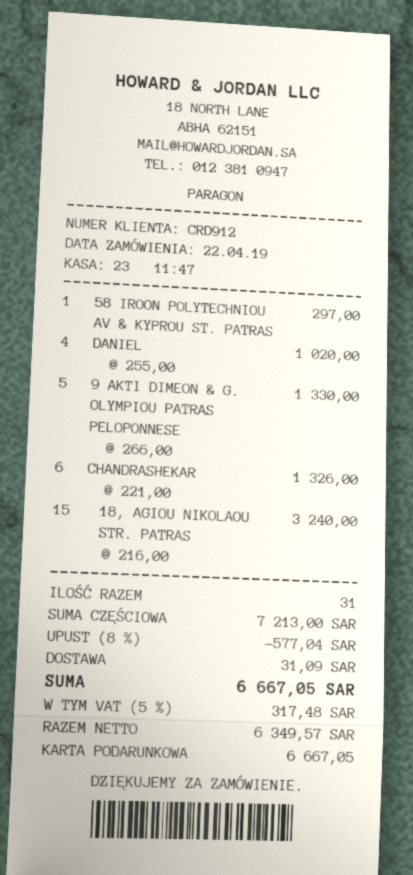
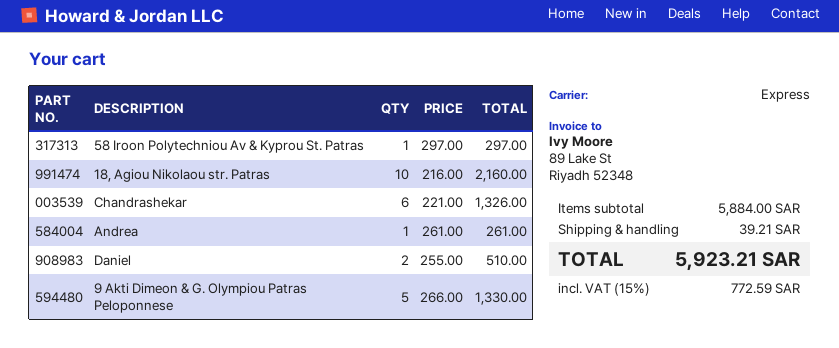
DANIEL: 4 x 255.00 = 1020.00 -> 2 x 255.00 = 510.00
18, AGIOU NIKOLAOU STR. PATRAS: 15 x 216.00 = 3240.00 -> 10 x 216.00 = 2160.00
Andrea: none -> 1 x 261.00 = 261.00
subtotal: 7213.00 -> 5884.00
discount: 8% = 577.04 -> none
shipping: 31.09 -> 39.21
tax: 5% = 317.48 -> 15% = 772.59
total: 6667.05 -> 5923.21

